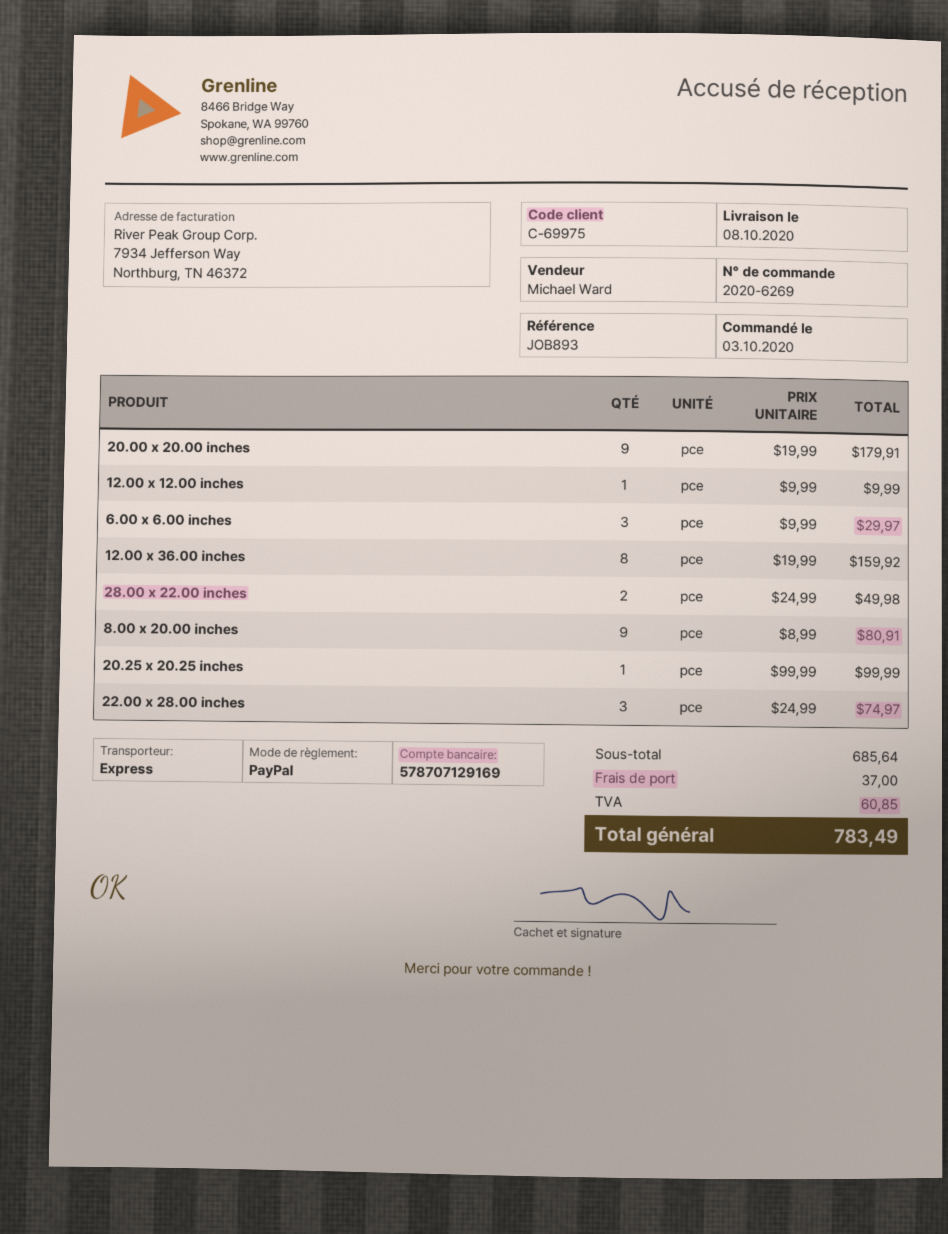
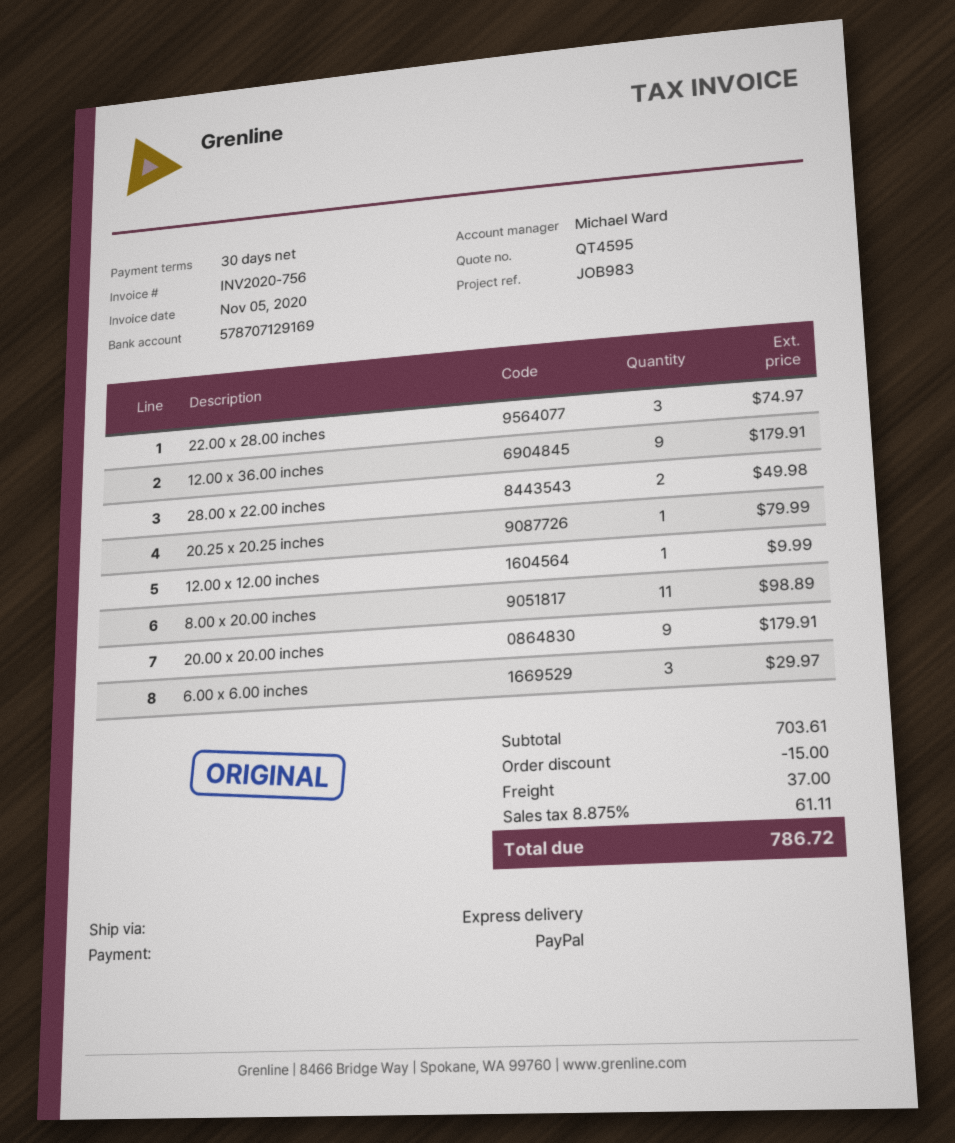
reference: JOB893 -> JOB983
12.00 x 36.00 inches: 8 for 159.92 -> 9 for 179.91
8.00 x 20.00 inches: 9 for 80.91 -> 11 for 98.89
20.25 x 20.25 inches: 1 for 99.99 -> 1 for 79.99
subtotal: 685.64 -> 703.61
discount: none -> 15.00
tax: 60.85 -> 61.11
total: 783.49 -> 786.72

